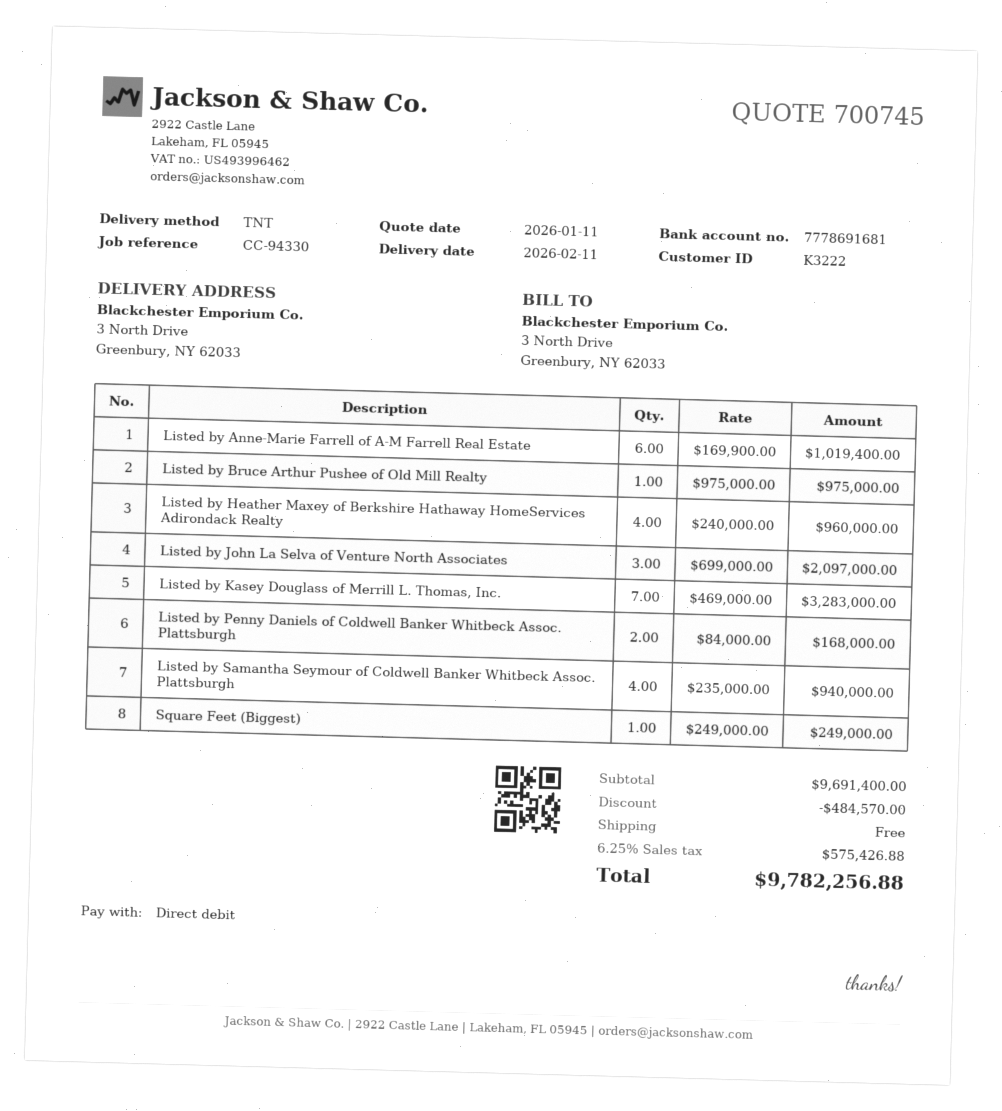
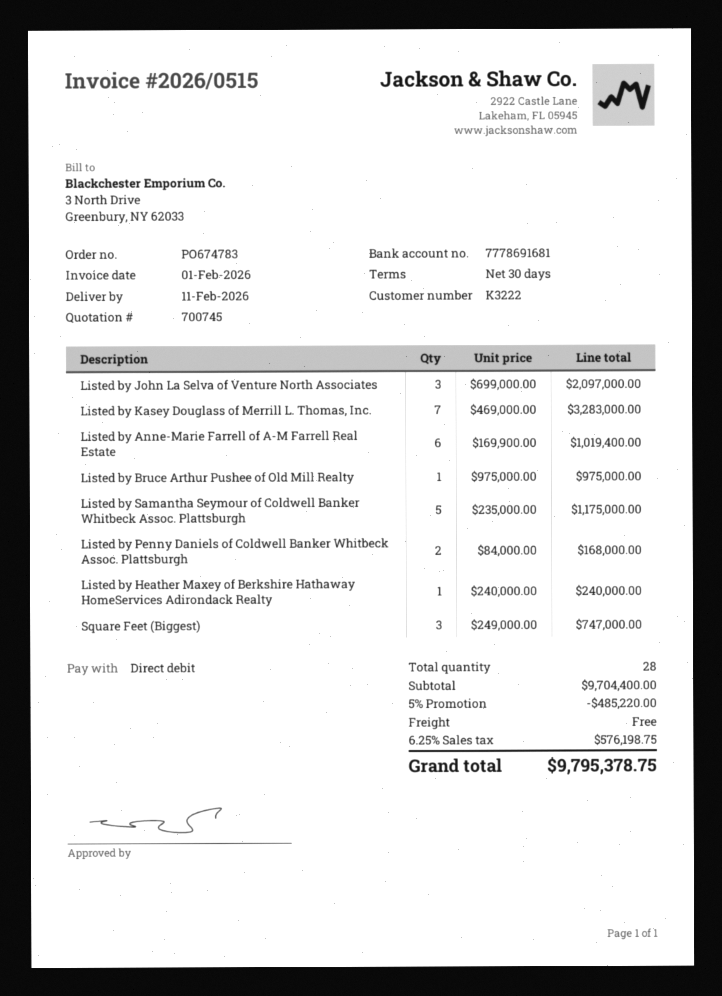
Listed by Heather Maxey of Berkshire Hathaway HomeServices Adirondack Realty: 4 x 240000.00 = 960000.00 -> 1 x 240000.00 = 240000.00
Listed by Samantha Seymour of Coldwell Banker Whitbeck Assoc. Plattsburgh: 4 x 235000.00 = 940000.00 -> 5 x 235000.00 = 1175000.00
Square Feet (Biggest): 1 x 249000.00 = 249000.00 -> 3 x 249000.00 = 747000.00
subtotal: 9691400.00 -> 9704400.00
discount: 484570.00 -> 485220.00
tax: 6.25% = 575426.88 -> 6.25% = 576198.75
total: 9782256.88 -> 9795378.75

